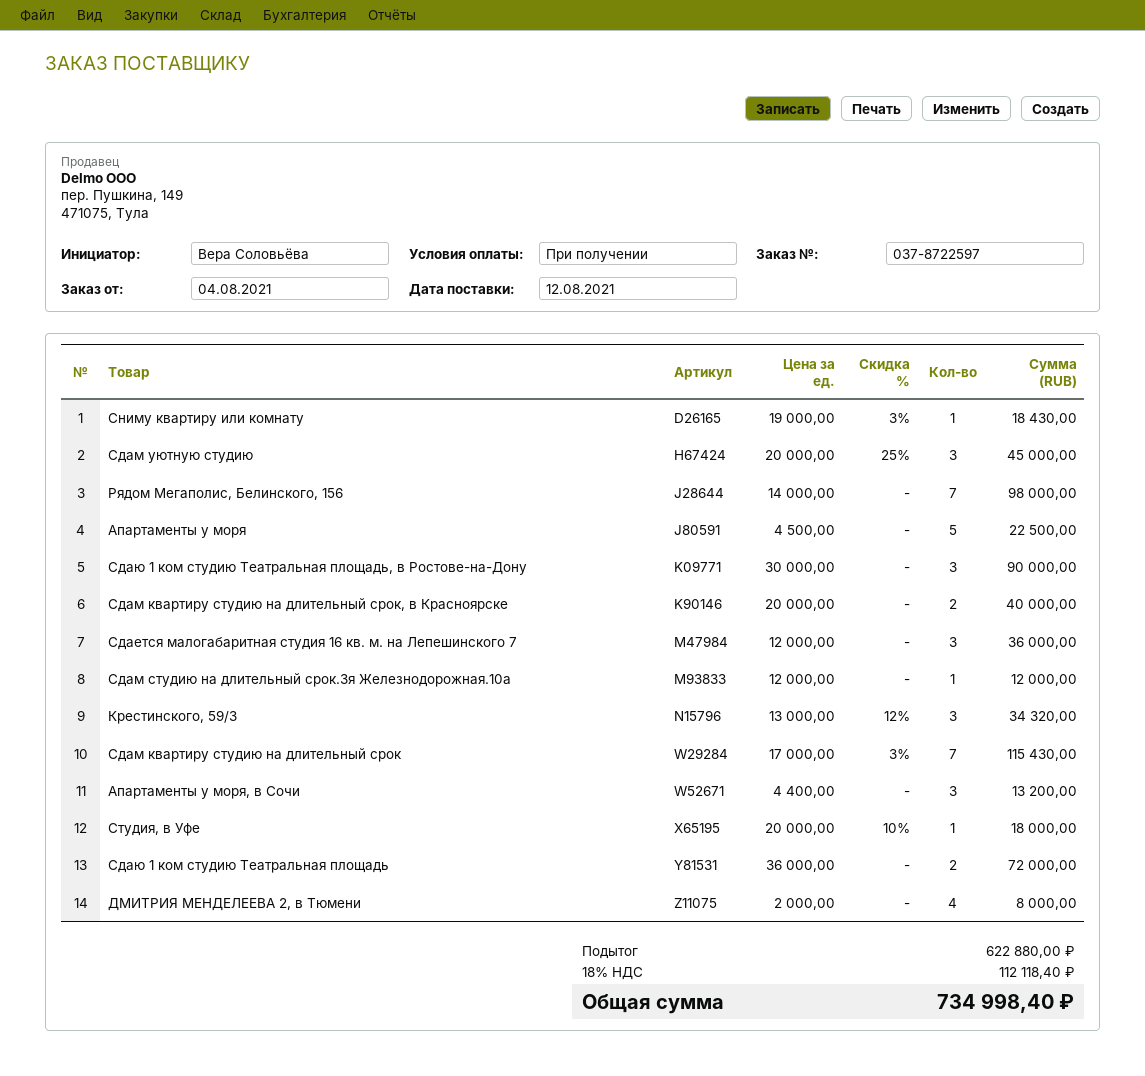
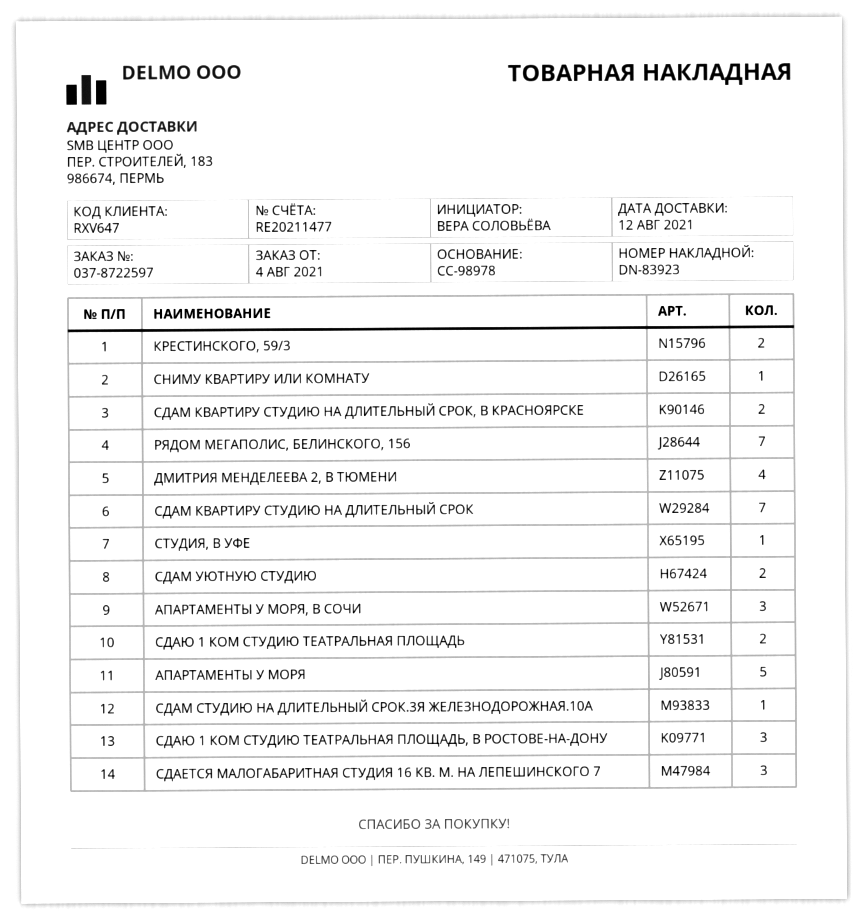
Сдам уютную студию: 3 -> 2
Крестинского, 59/3: 3 -> 2

